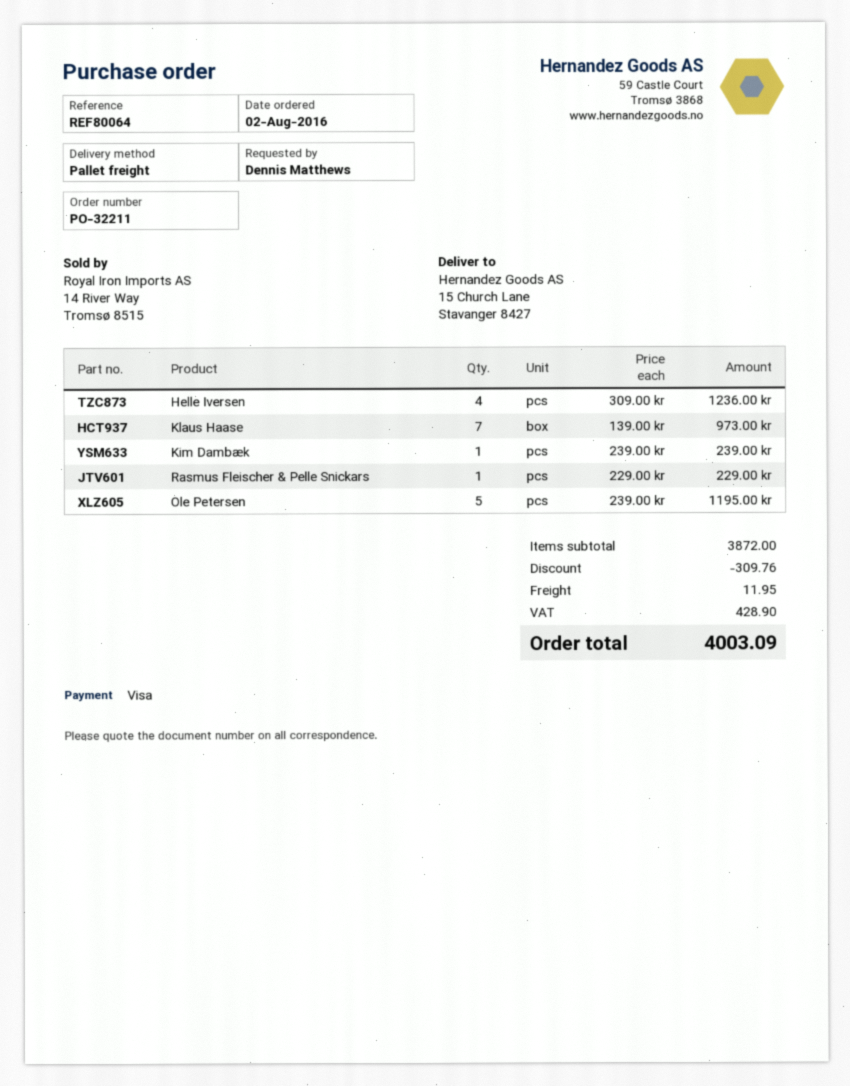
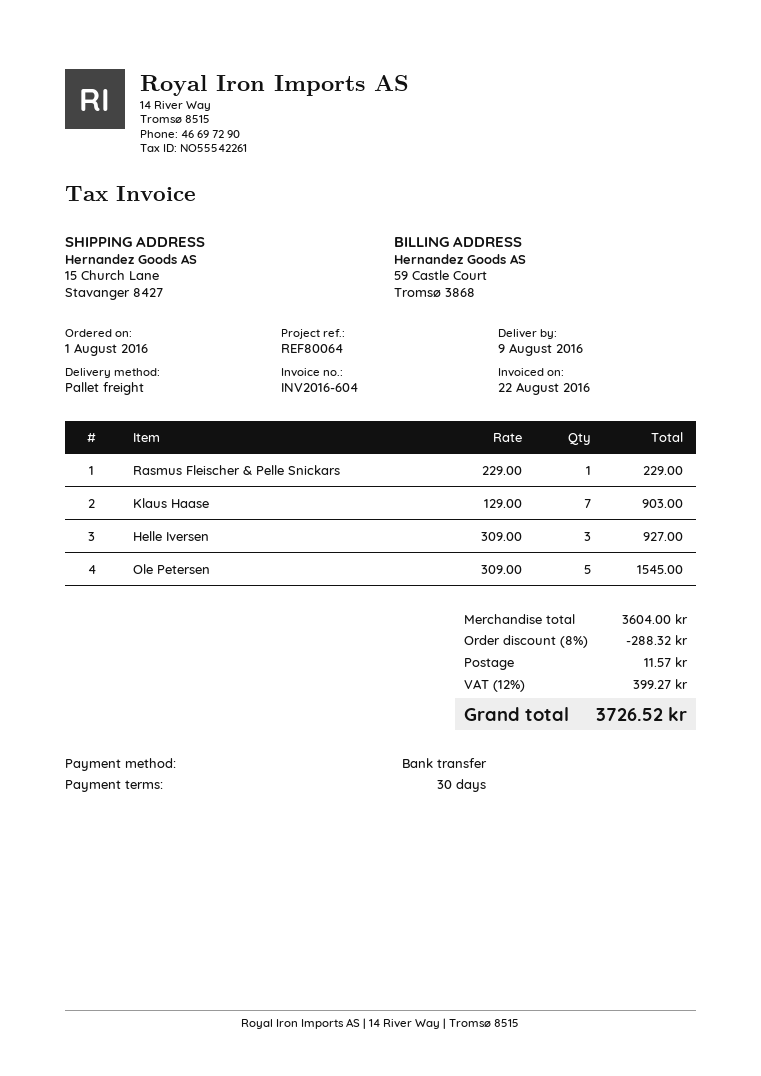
order date: 2016-08-02 -> 2016-08-01
payment method: Visa -> bank transfer
Helle Iversen: 4 x 309.00 = 1236.00 -> 3 x 309.00 = 927.00
Klaus Haase: 7 x 139.00 = 973.00 -> 7 x 129.00 = 903.00
Kim Dambæk: 1 x 239.00 = 239.00 -> none
Ole Petersen: 5 x 239.00 = 1195.00 -> 5 x 309.00 = 1545.00
subtotal: 3872.00 -> 3604.00
discount: 309.76 -> 288.32
shipping: 11.95 -> 11.57
tax: 428.90 -> 399.27
total: 4003.09 -> 3726.52

